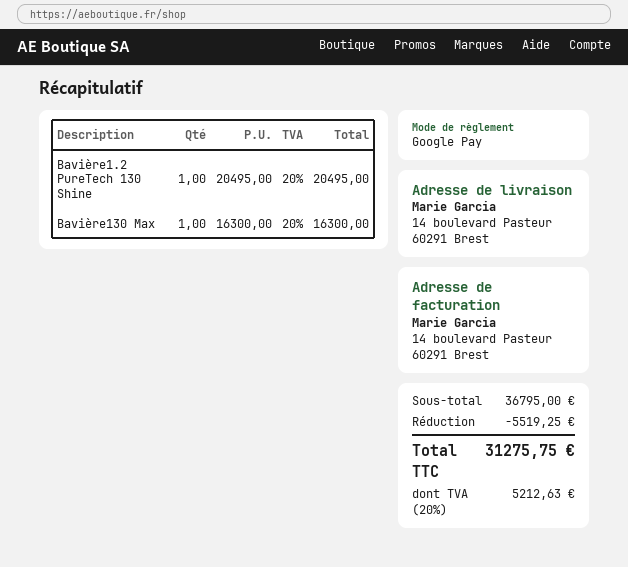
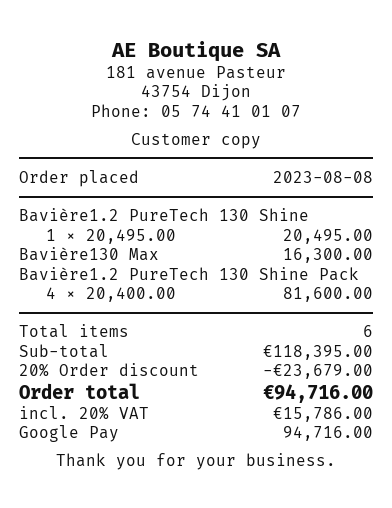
Bavière1.2 PureTech 130 Shine Pack: none -> 4 x 20400.00 = 81600.00
subtotal: 36795.00 -> 118395.00
discount: 5519.25 -> 23679.00
tax: 20% = 5212.63 -> 20% = 15786.00
total: 31275.75 -> 94716.00

